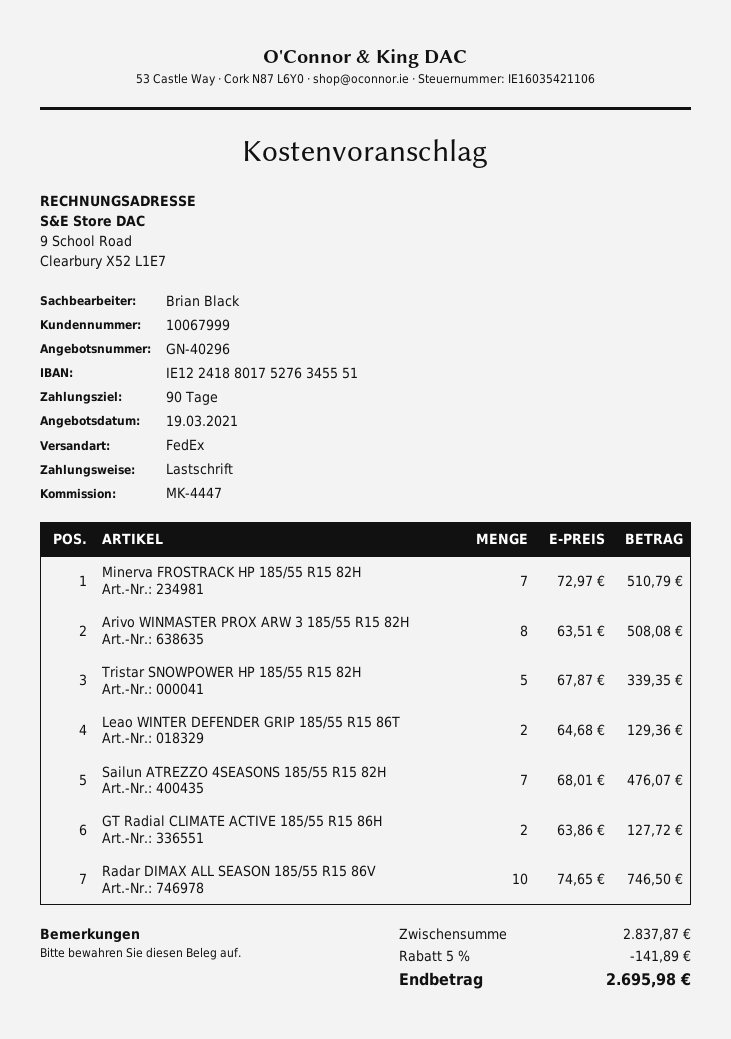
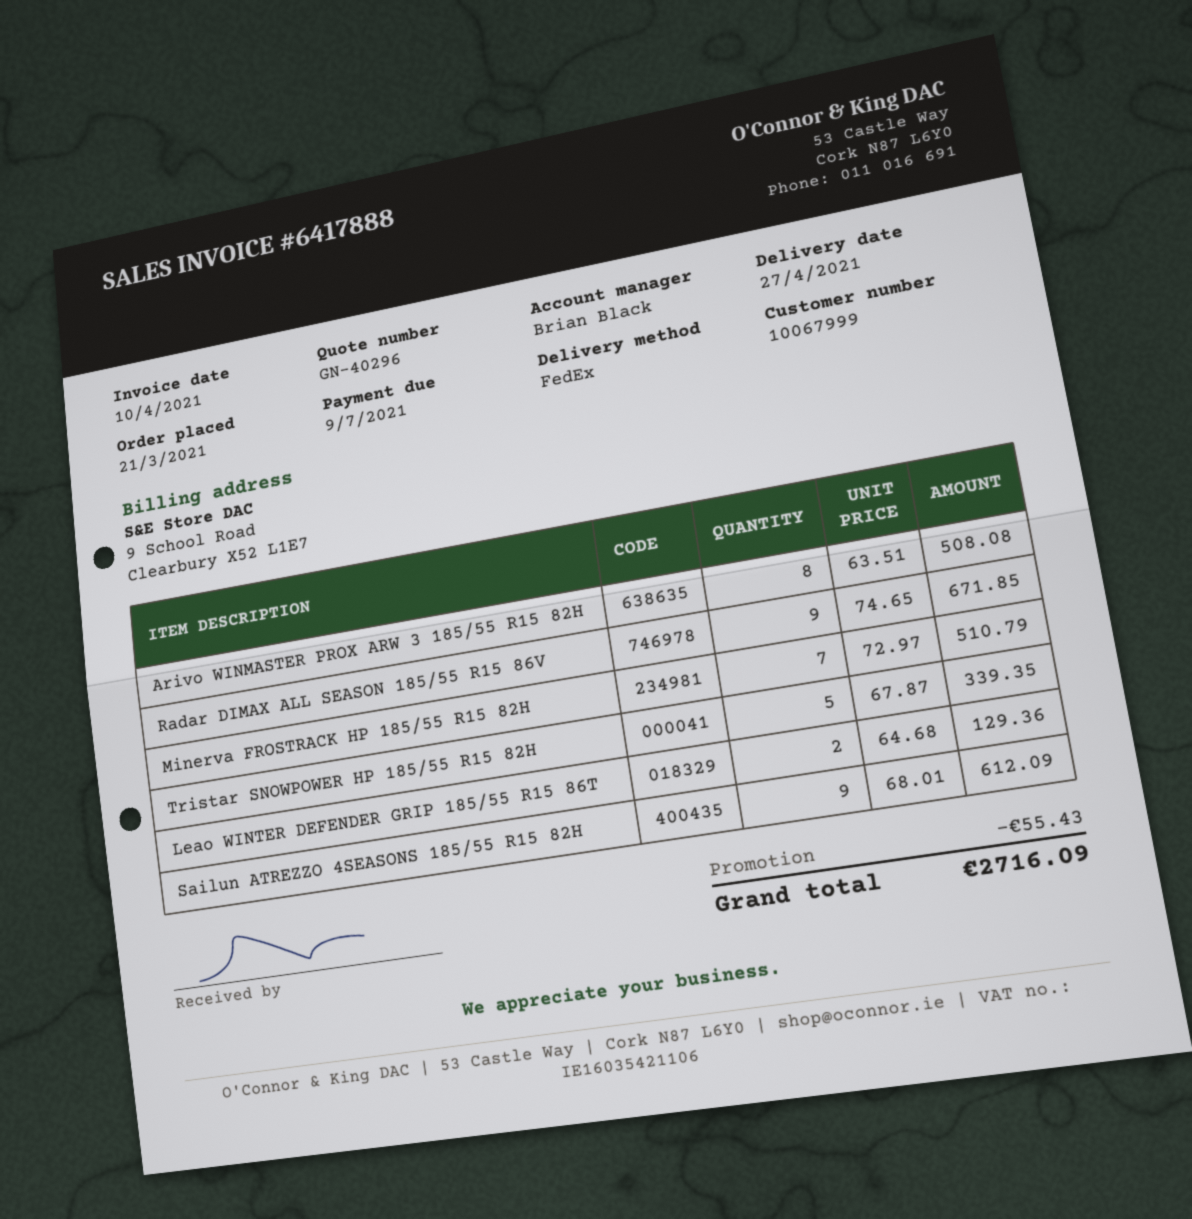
Sailun ATREZZO 4SEASONS 185/55 R15 82H: 7 x 68.01 = 476.07 -> 9 x 68.01 = 612.09
GT Radial CLIMATE ACTIVE 185/55 R15 86H: 2 x 63.86 = 127.72 -> none
Radar DIMAX ALL SEASON 185/55 R15 86V: 10 x 74.65 = 746.50 -> 9 x 74.65 = 671.85
discount: 141.89 -> 55.43
total: 2695.98 -> 2716.09

